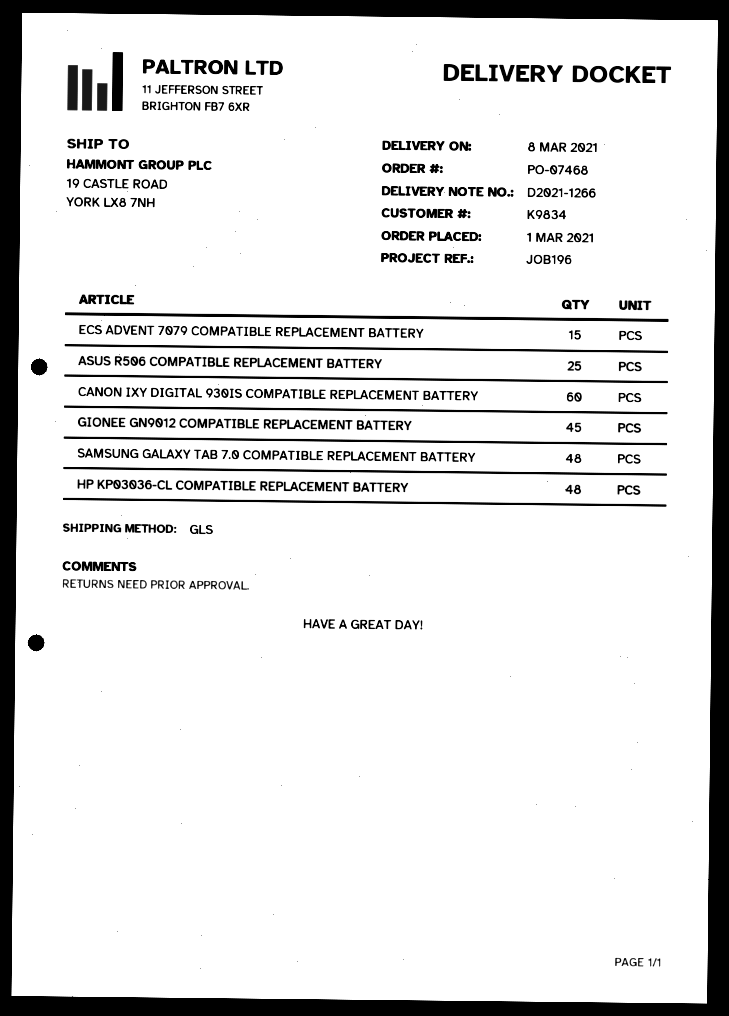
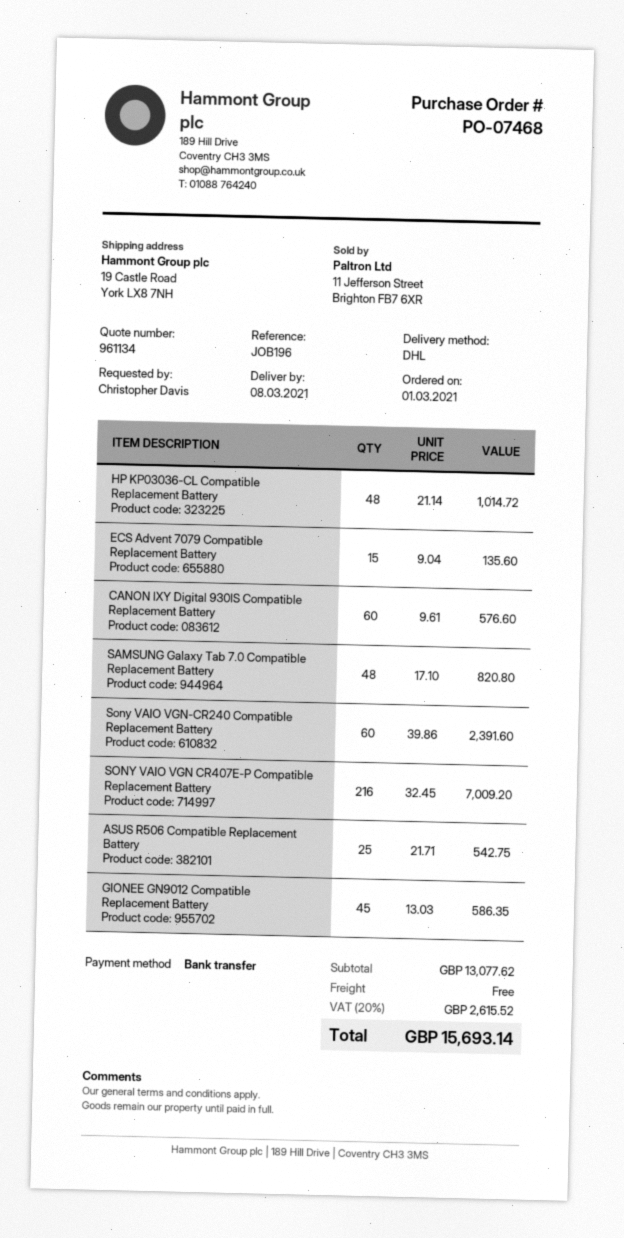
shipping method: GLS -> DHL
Sony VAIO VGN-CR240 Compatible Replacement Battery: none -> 60
SONY VAIO VGN CR407E-P Compatible Replacement Battery: none -> 216

